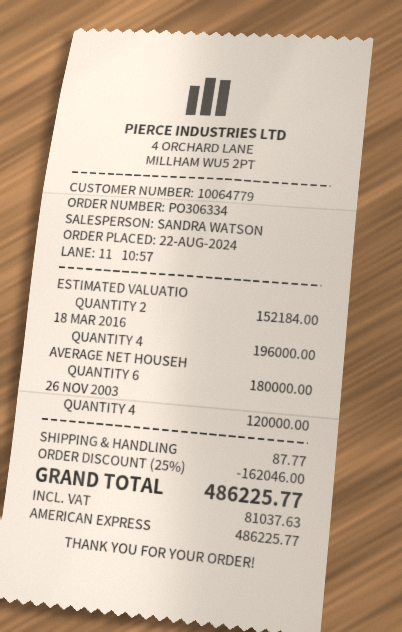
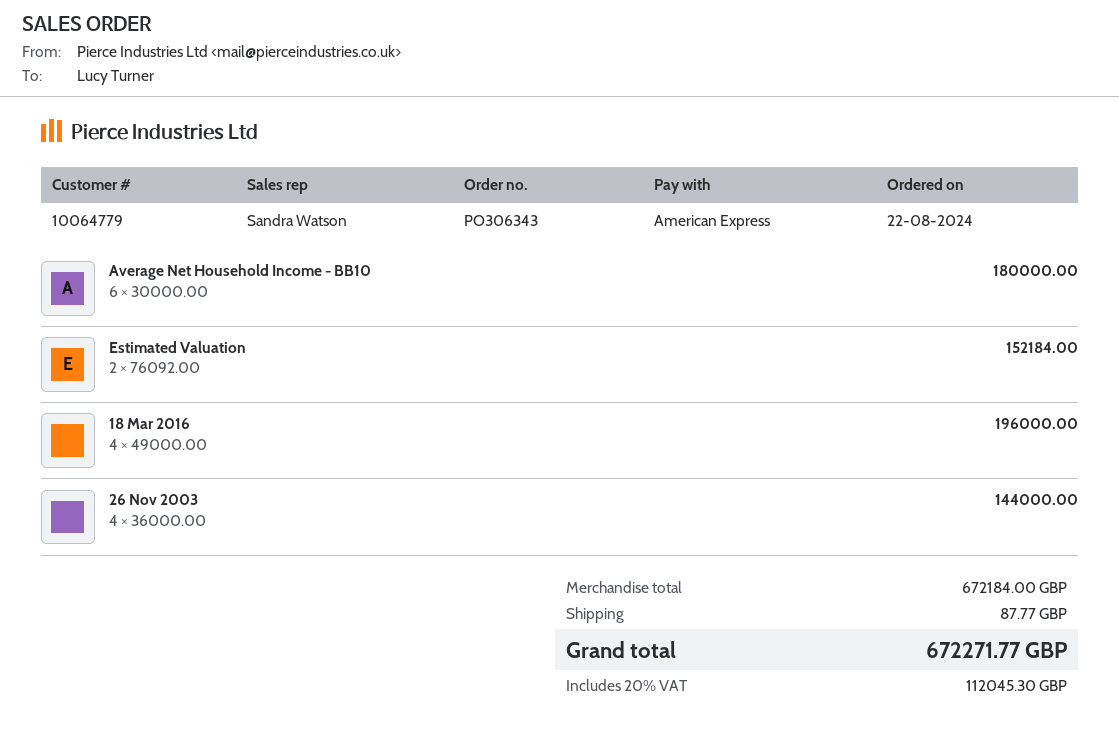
order number: PO306334 -> PO306343
26 NOV 2003: 4 for 120000.00 -> 4 for 144000.00
discount: 25% = 162046.00 -> none
tax: 81037.63 -> 112045.30
total: 486225.77 -> 672271.77

